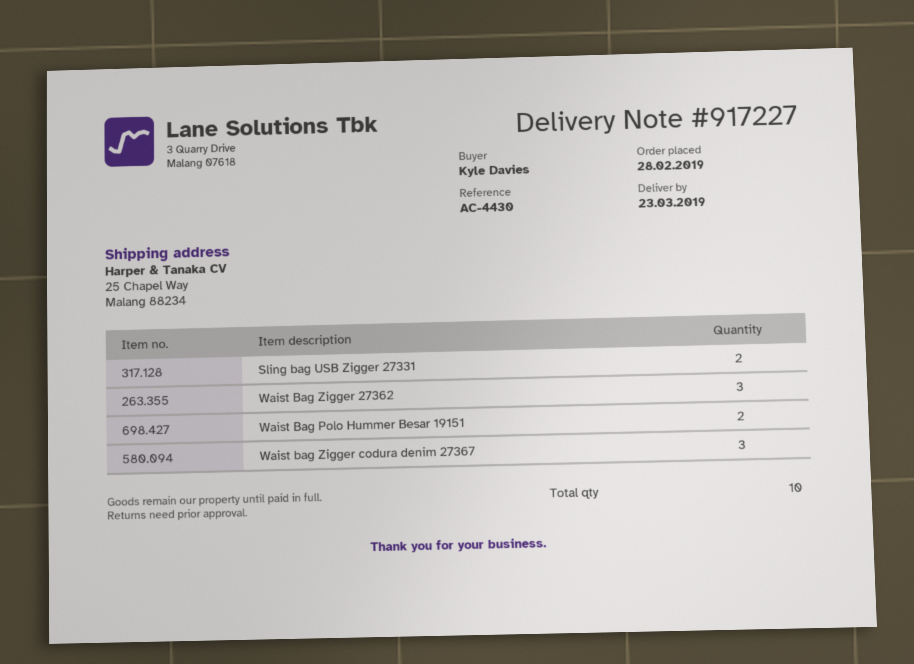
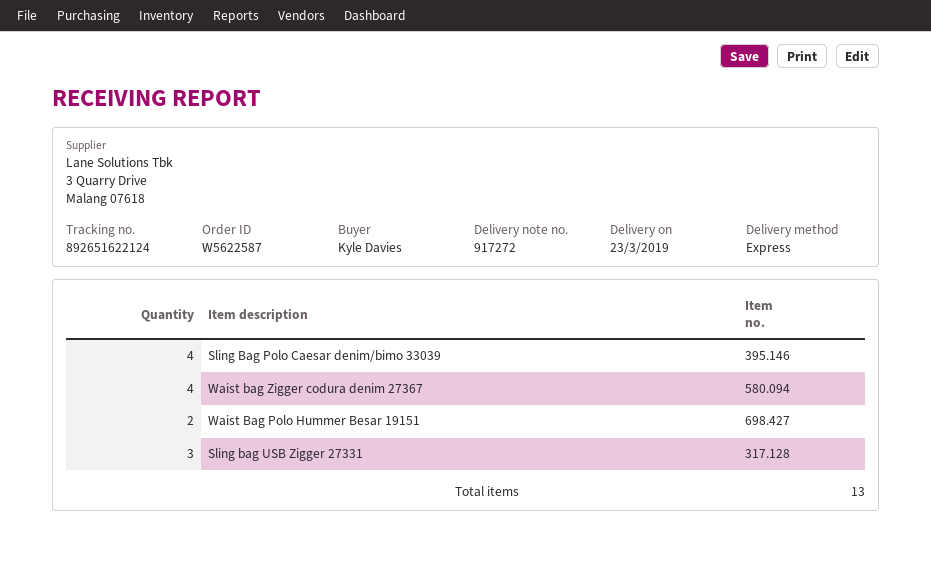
delivery note number: 917227 -> 917272
Sling bag USB Zigger 27331: 2 -> 3
Waist Bag Zigger 27362: 3 -> none
Waist bag Zigger codura denim 27367: 3 -> 4
Sling Bag Polo Caesar denim/bimo 33039: none -> 4
total quantity: 10 -> 13

